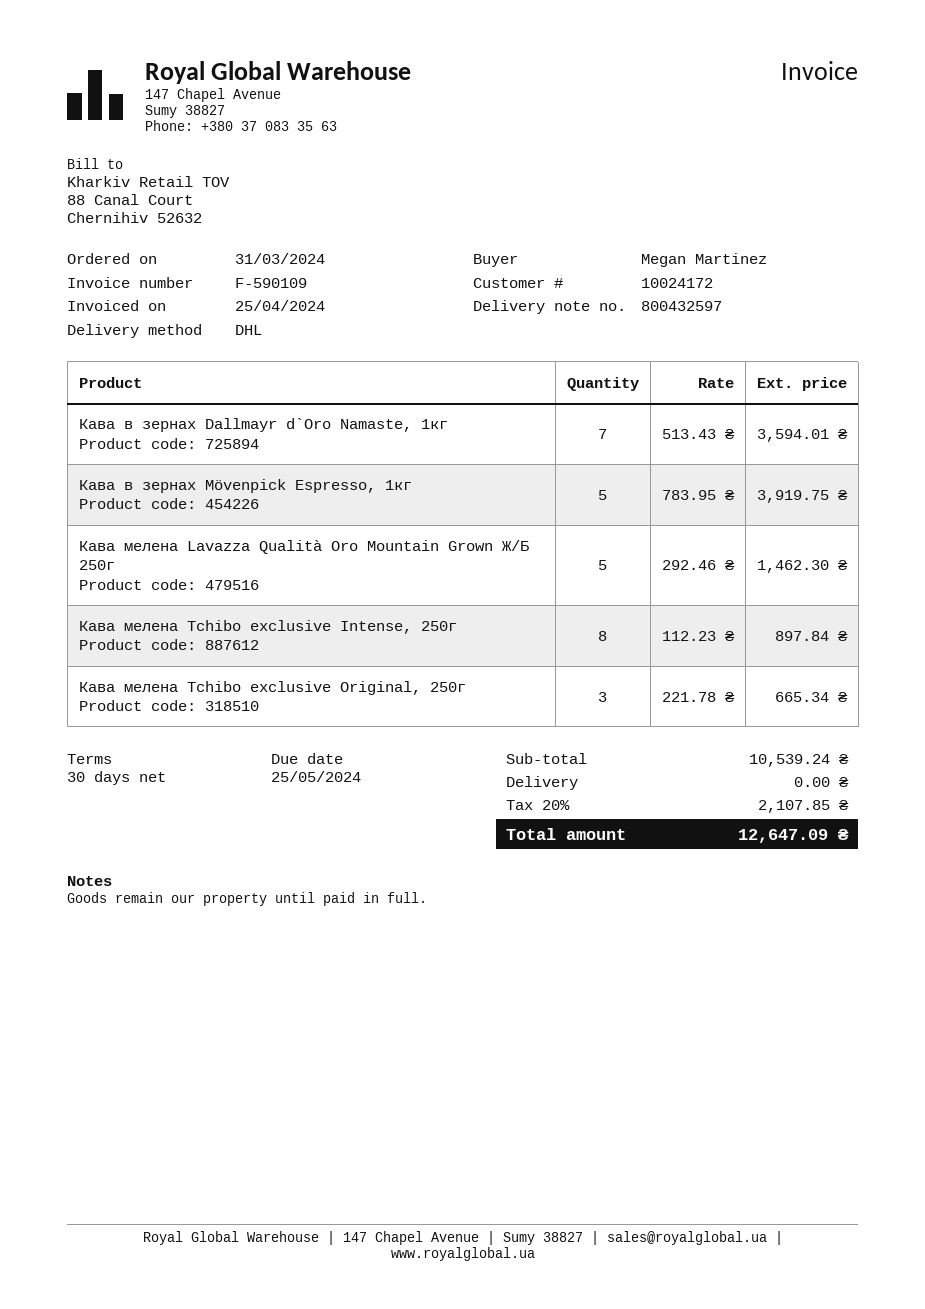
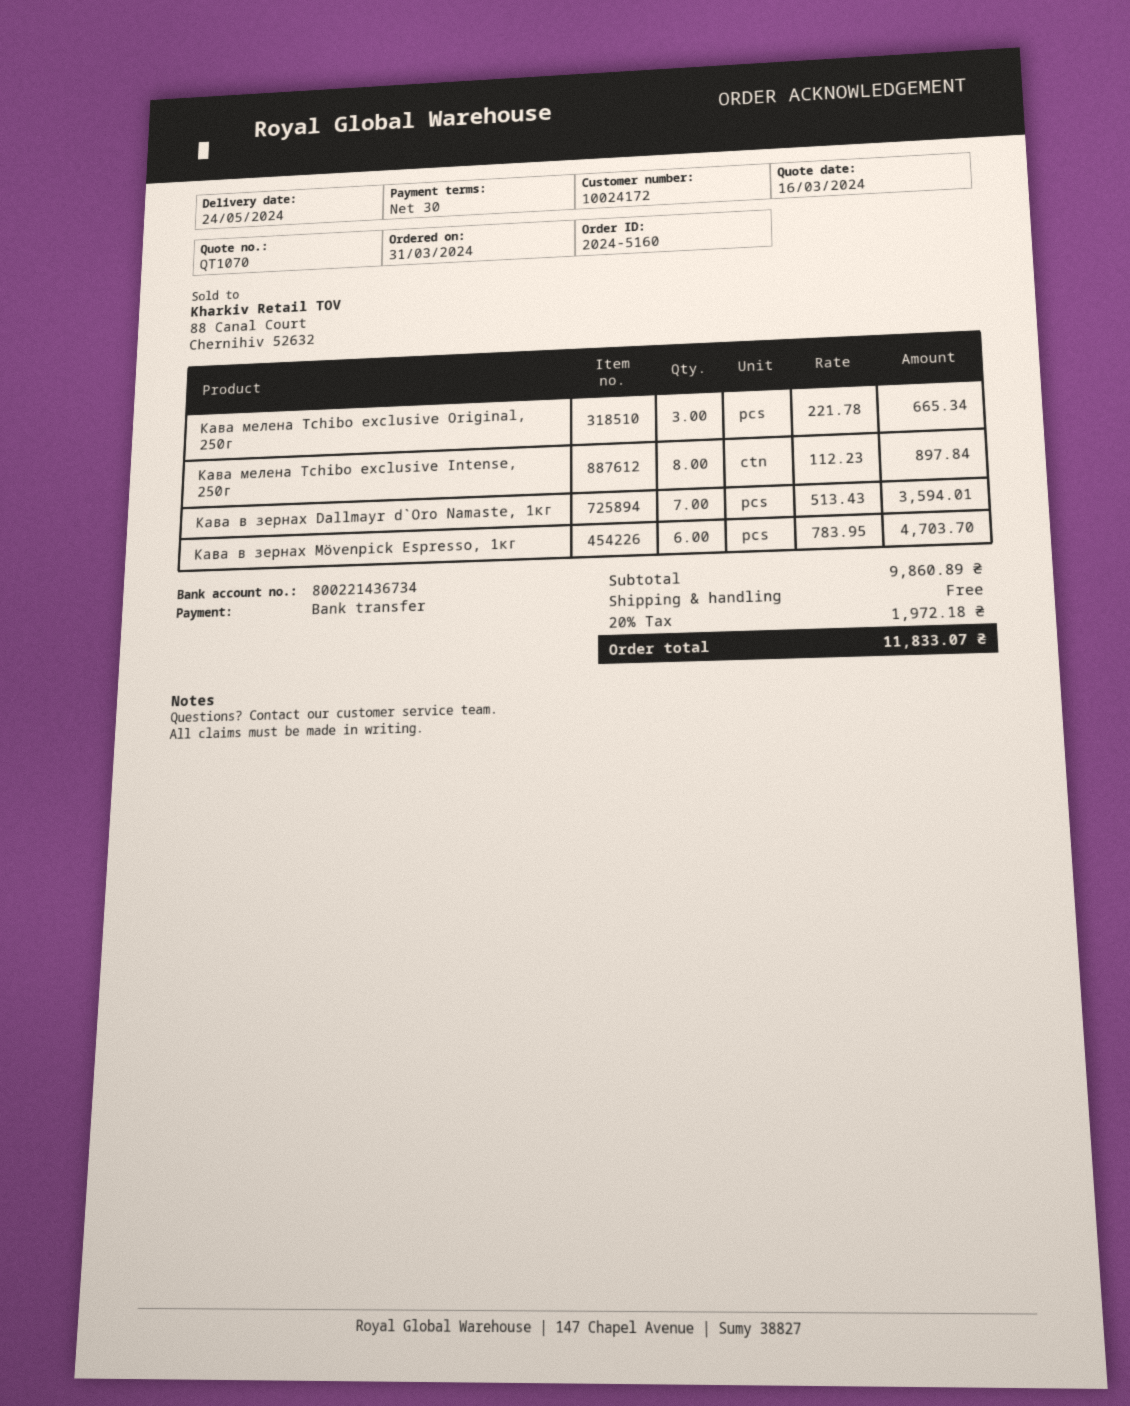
Кава в зернах Mövenpick Espresso, 1кг: 5 x 783.95 = 3919.75 -> 6 x 783.95 = 4703.70
Кава мелена Lavazza Qualità Oro Mountain Grown Ж/Б 250г: 5 x 292.46 = 1462.30 -> none
subtotal: 10539.24 -> 9860.89
tax: 20% = 2107.85 -> 20% = 1972.18
total: 12647.09 -> 11833.07

